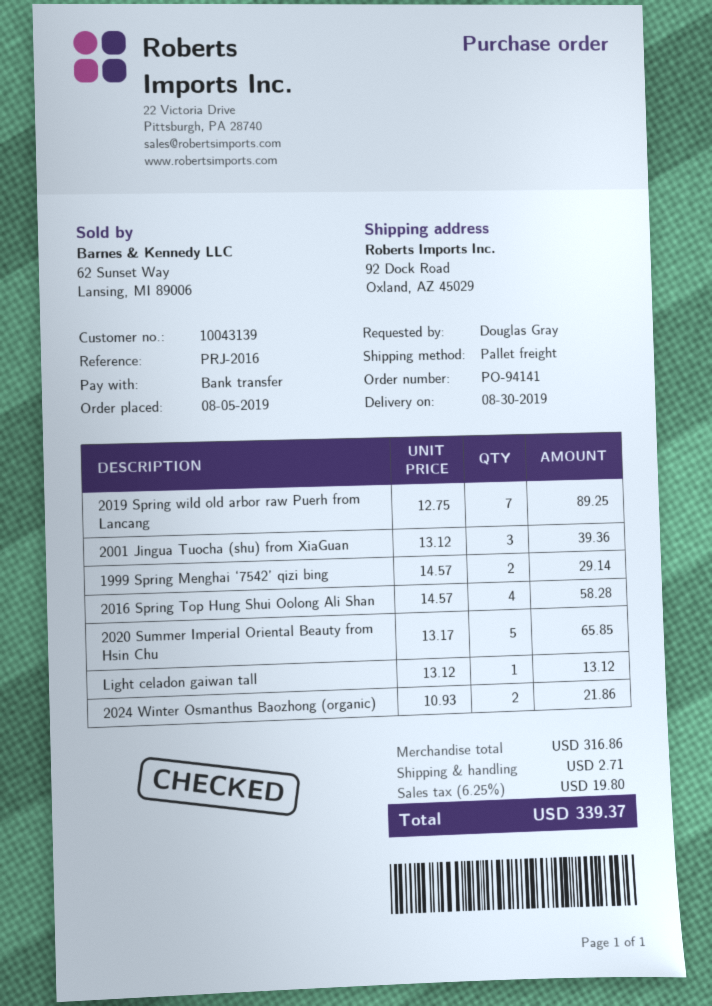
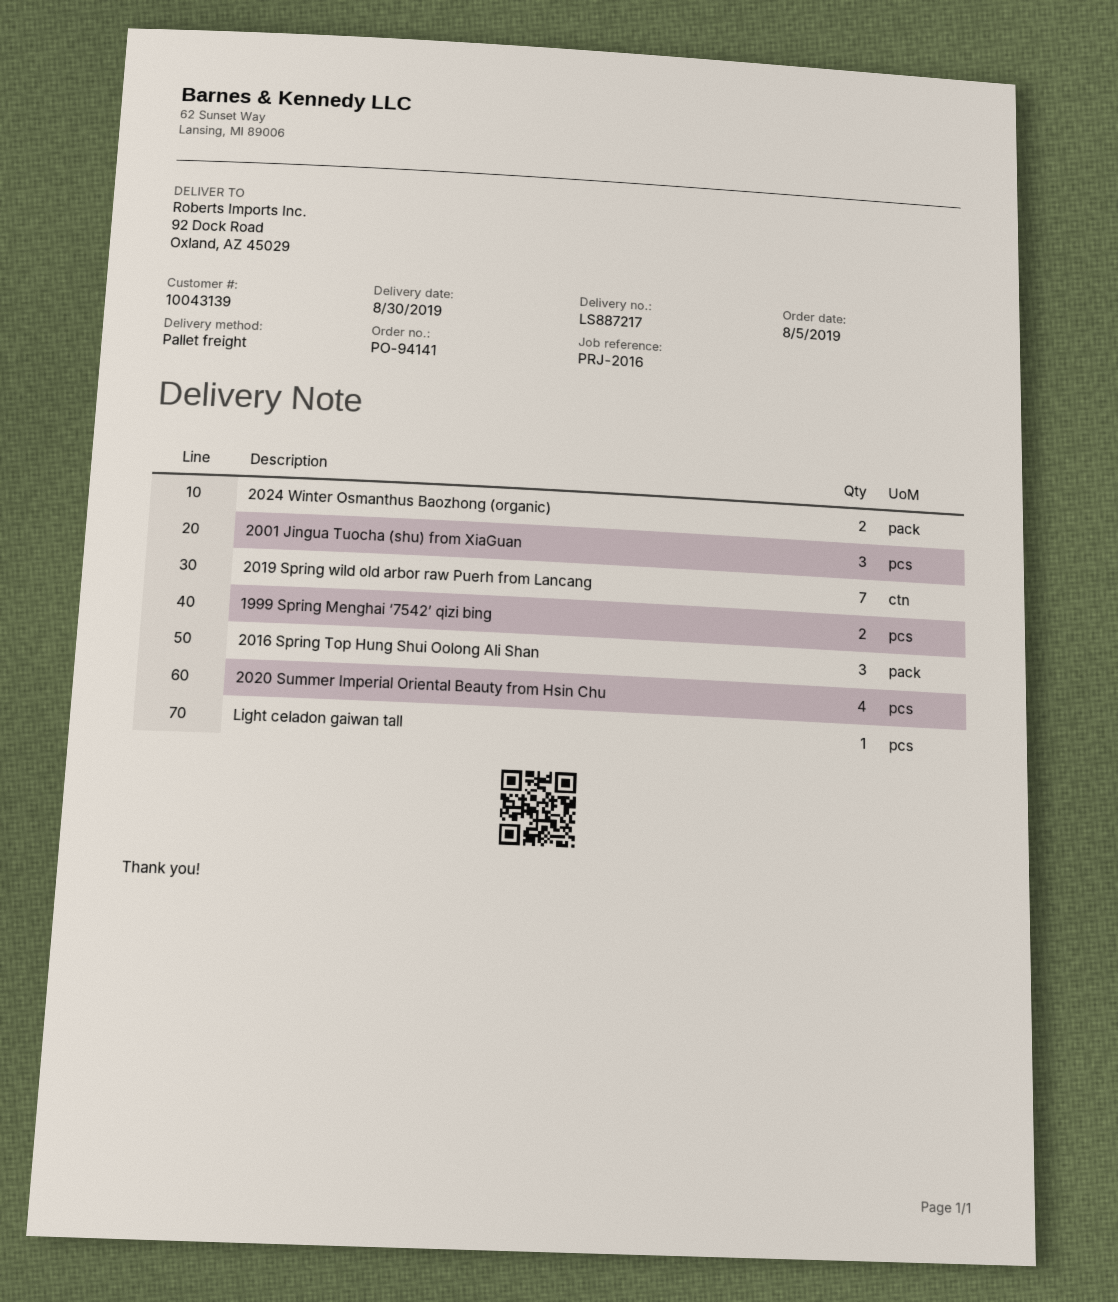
2016 Spring Top Hung Shui Oolong Ali Shan: 4 -> 3
2020 Summer Imperial Oriental Beauty from Hsin Chu: 5 -> 4

